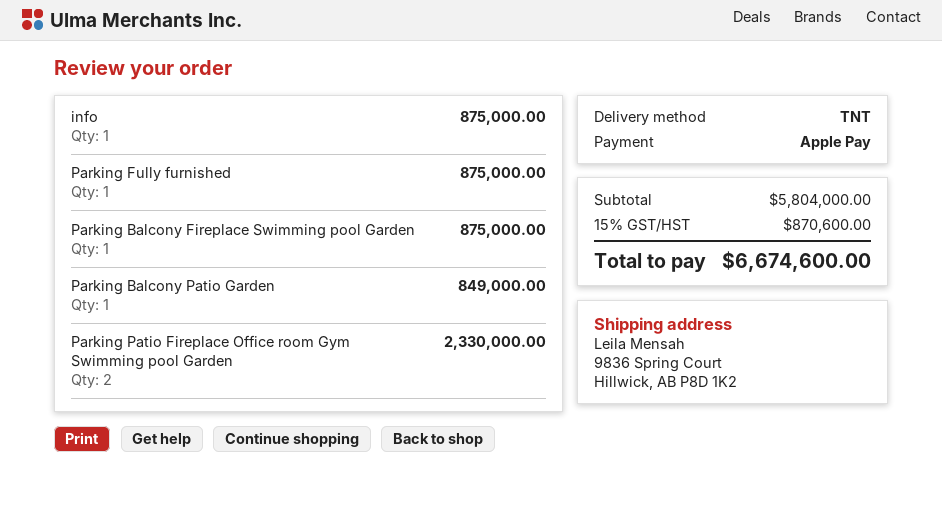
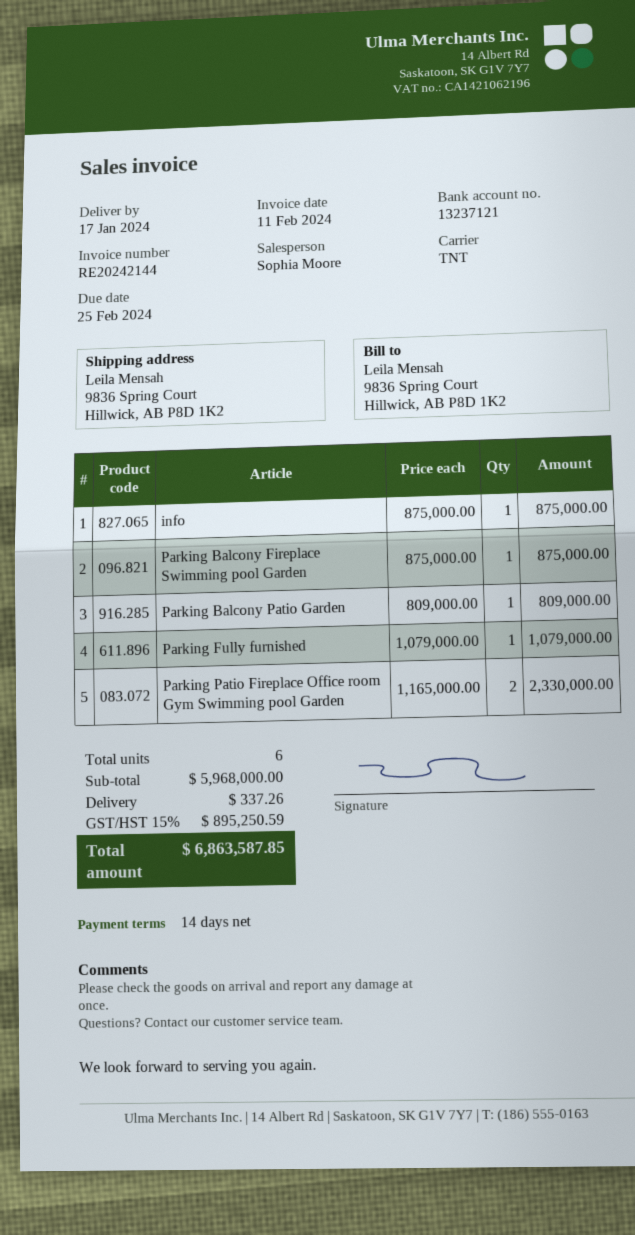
Parking Fully furnished: 1 for 875000.00 -> 1 for 1079000.00
Parking Balcony Patio Garden: 1 for 849000.00 -> 1 for 809000.00
subtotal: 5804000.00 -> 5968000.00
shipping: none -> 337.26
tax: 15% = 870600.00 -> 15% = 895250.59
total: 6674600.00 -> 6863587.85

